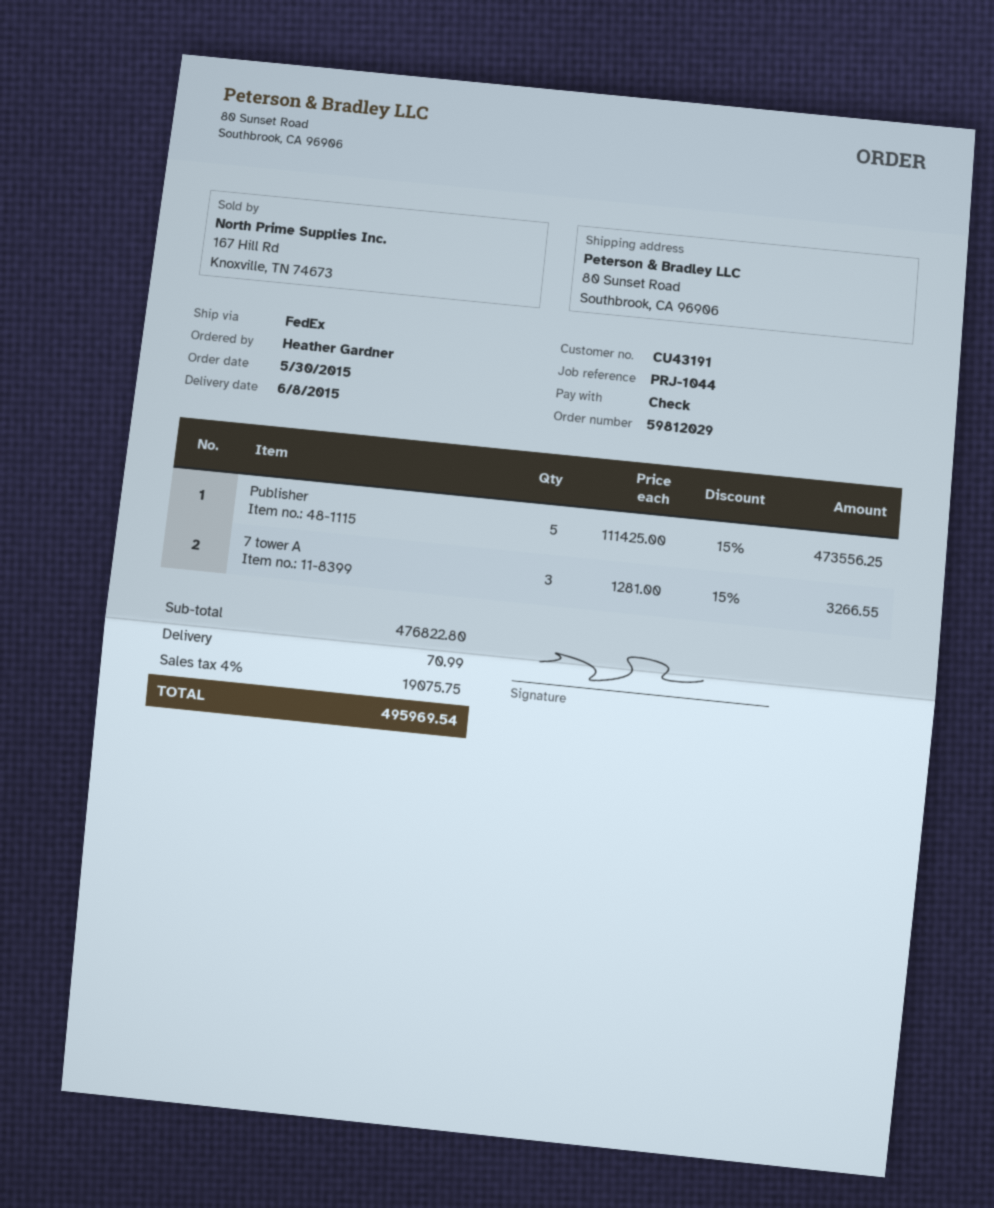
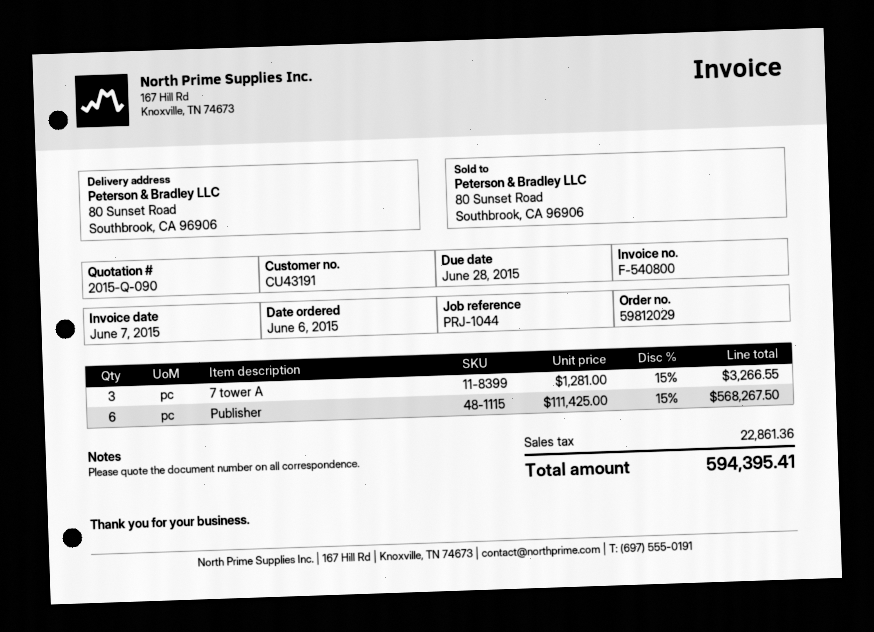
order date: 2015-05-30 -> 2015-06-06
Publisher: 5 x 111425.00 - 15% = 473556.25 -> 6 x 111425.00 - 15% = 568267.50
shipping: 70.99 -> none
tax: 19075.75 -> 22861.36
total: 495969.54 -> 594395.41

